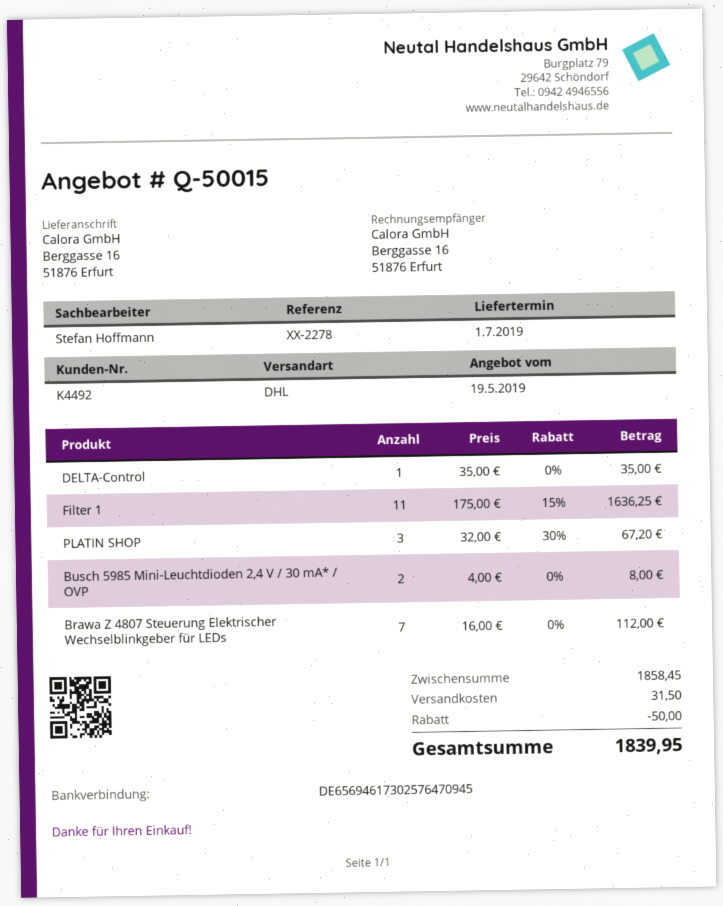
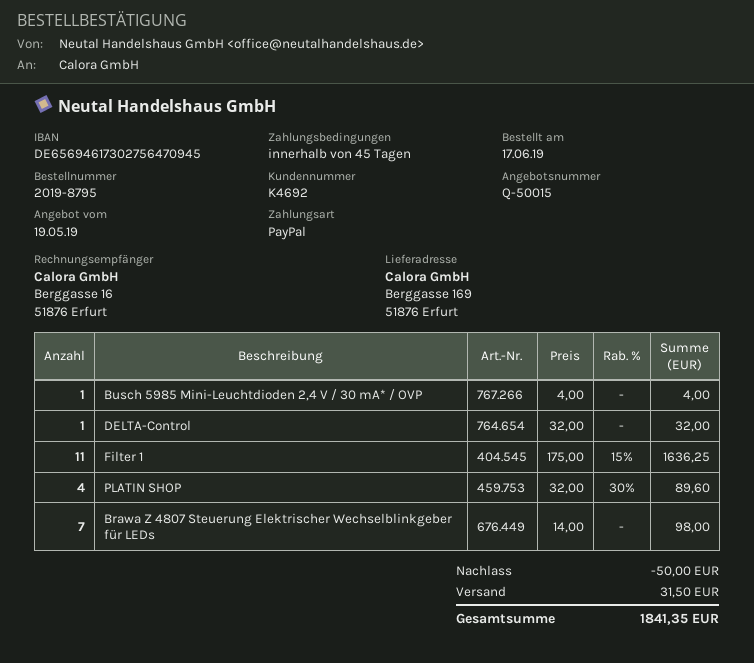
customer number: K4492 -> K4692
bank account: DE65694617302576470945 -> DE65694617302756470945
ship to: Berggasse 16, 51876 Erfurt -> Berggasse 169, 51876 Erfurt
DELTA-Control: 1 x 35.00 = 35.00 -> 1 x 32.00 = 32.00
PLATIN SHOP: 3 x 32.00 - 30% = 67.20 -> 4 x 32.00 - 30% = 89.60
Busch 5985 Mini-Leuchtdioden 2,4 V / 30 mA* / OVP: 2 x 4.00 = 8.00 -> 1 x 4.00 = 4.00
Brawa Z 4807 Steuerung Elektrischer Wechselblinkgeber für LEDs: 7 x 16.00 = 112.00 -> 7 x 14.00 = 98.00
total: 1839.95 -> 1841.35

